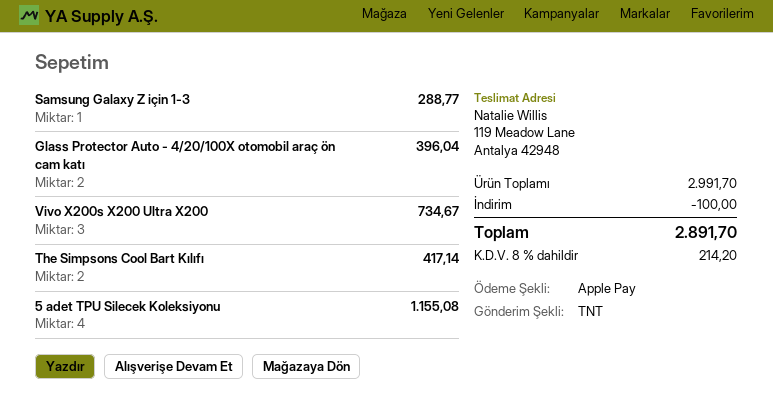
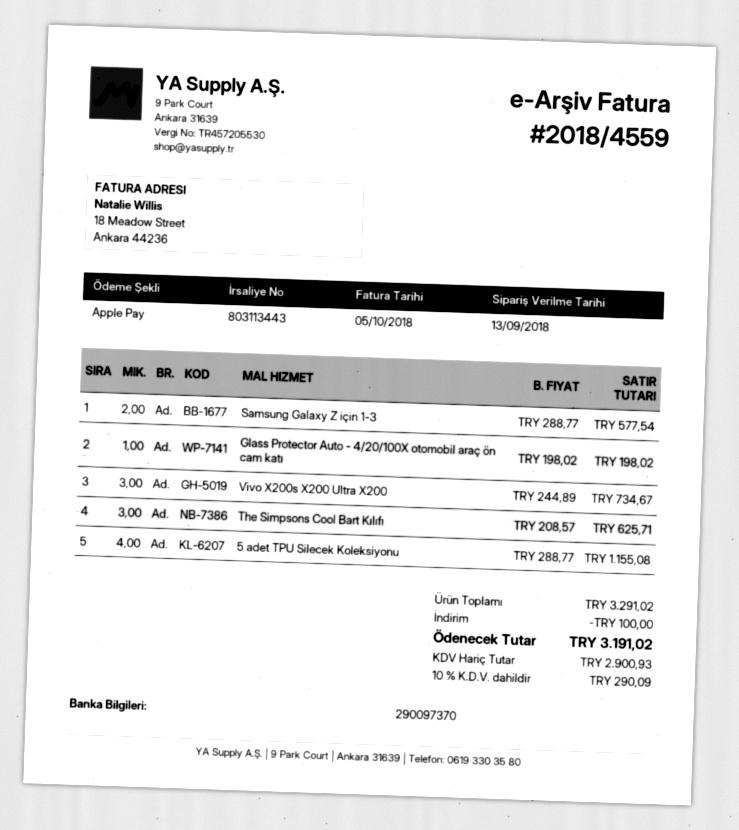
Samsung Galaxy Z için 1-3: 1 for 288.77 -> 2 for 577.54
Glass Protector Auto - 4/20/100X otomobil araç ön cam katı: 2 for 396.04 -> 1 for 198.02
The Simpsons Cool Bart Kılıfı: 2 for 417.14 -> 3 for 625.71
subtotal: 2991.70 -> 3291.02
tax: 8% = 214.20 -> 10% = 290.09
total: 2891.70 -> 3191.02

